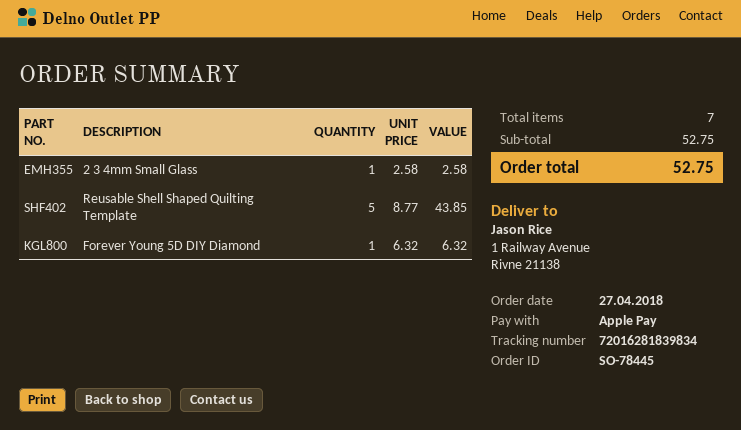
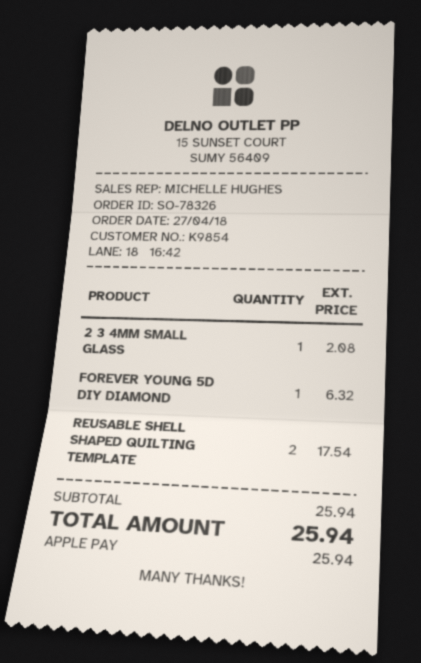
order number: SO-78445 -> SO-78326
2 3 4mm Small Glass: 1 for 2.58 -> 1 for 2.08
Reusable Shell Shaped Quilting Template: 5 for 43.85 -> 2 for 17.54
subtotal: 52.75 -> 25.94
total: 52.75 -> 25.94

